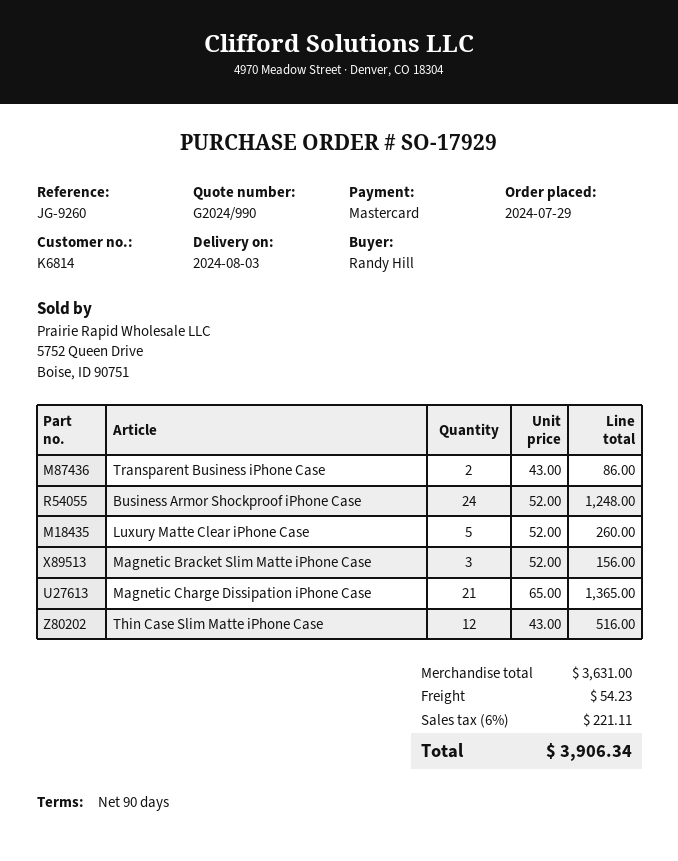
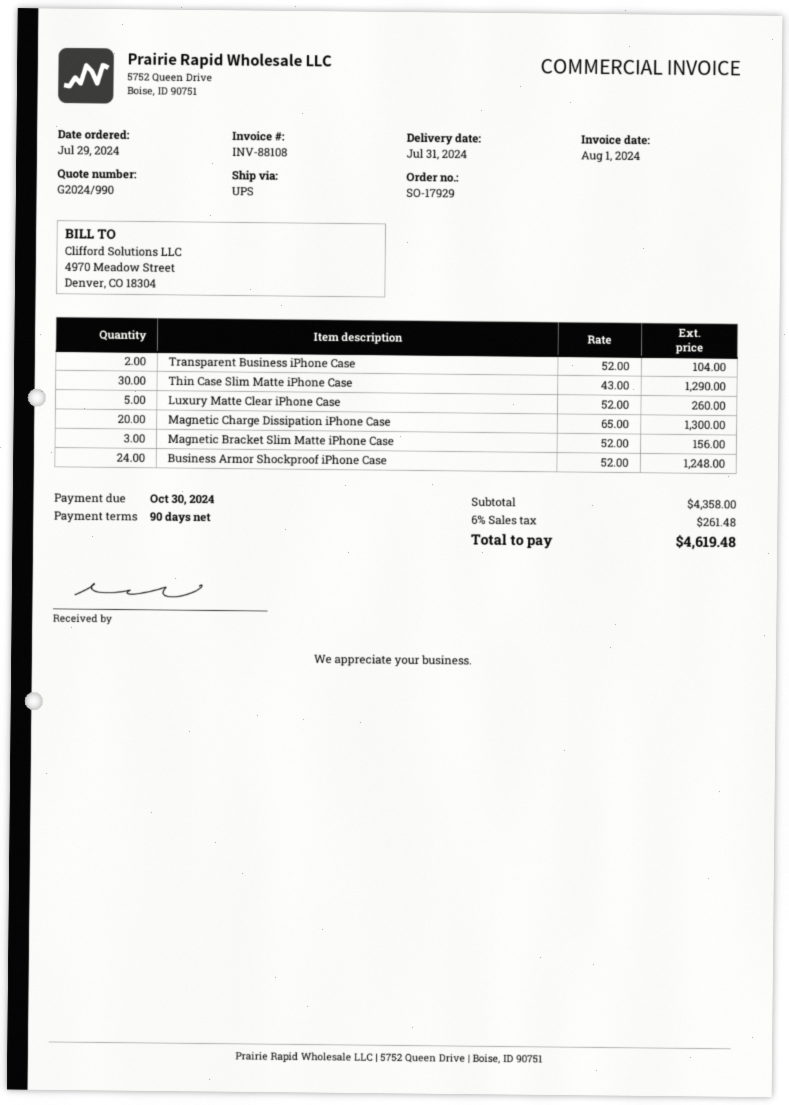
delivery date: 2024-08-03 -> 2024-07-31
Transparent Business iPhone Case: 2 x 43.00 = 86.00 -> 2 x 52.00 = 104.00
Magnetic Charge Dissipation iPhone Case: 21 x 65.00 = 1365.00 -> 20 x 65.00 = 1300.00
Thin Case Slim Matte iPhone Case: 12 x 43.00 = 516.00 -> 30 x 43.00 = 1290.00
subtotal: 3631.00 -> 4358.00
shipping: 54.23 -> none
tax: 6% = 221.11 -> 6% = 261.48
total: 3906.34 -> 4619.48

